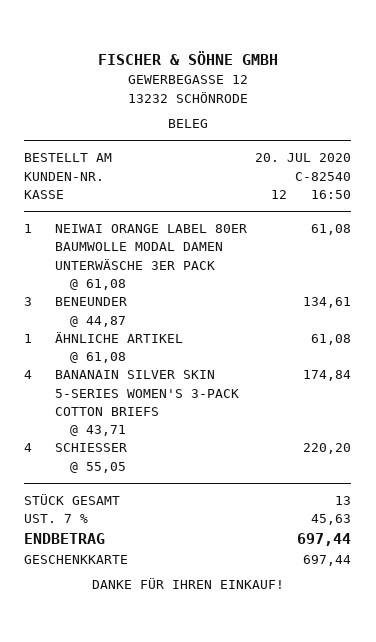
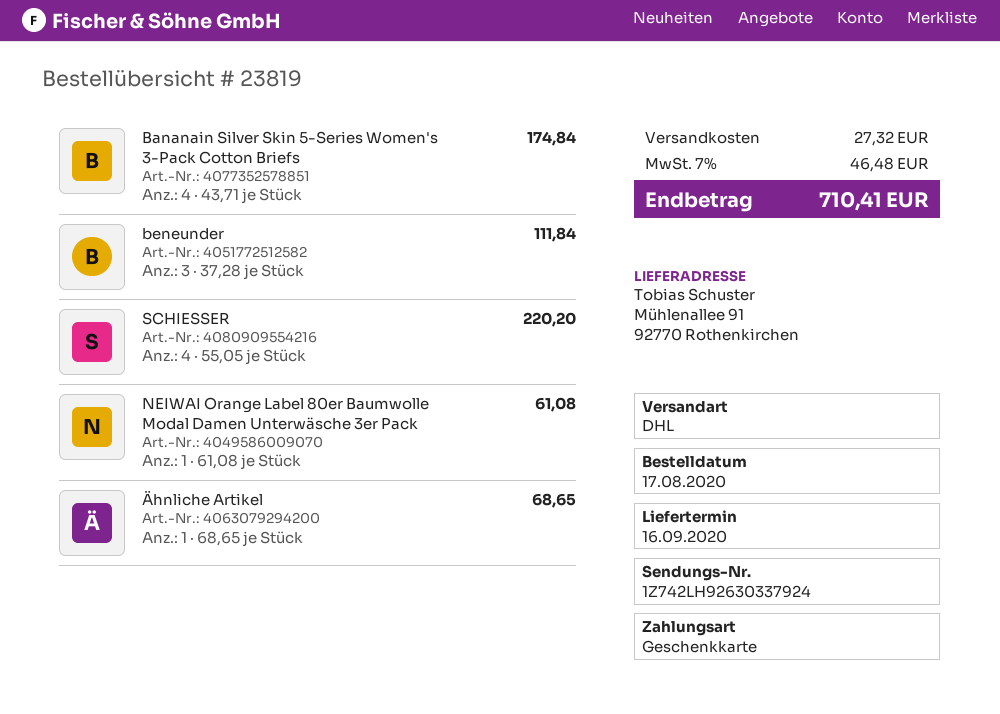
order date: 2020-07-20 -> 2020-08-17
BENEUNDER: 3 x 44.87 = 134.61 -> 3 x 37.28 = 111.84
ÄHNLICHE ARTIKEL: 1 x 61.08 = 61.08 -> 1 x 68.65 = 68.65
shipping: none -> 27.32
tax: 7% = 45.63 -> 7% = 46.48
total: 697.44 -> 710.41

